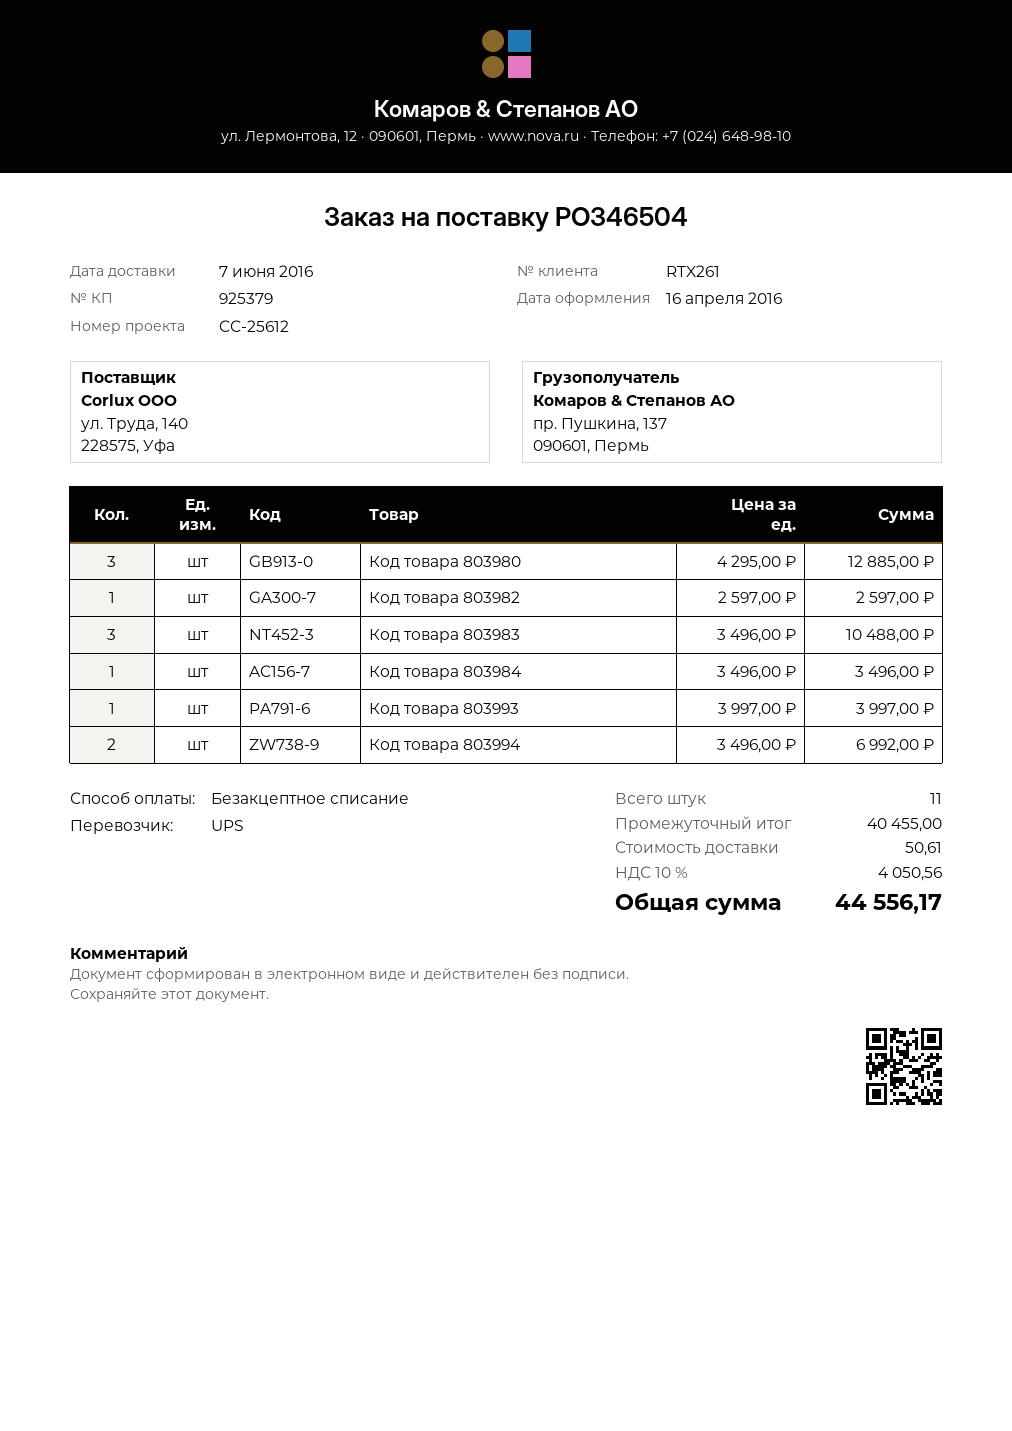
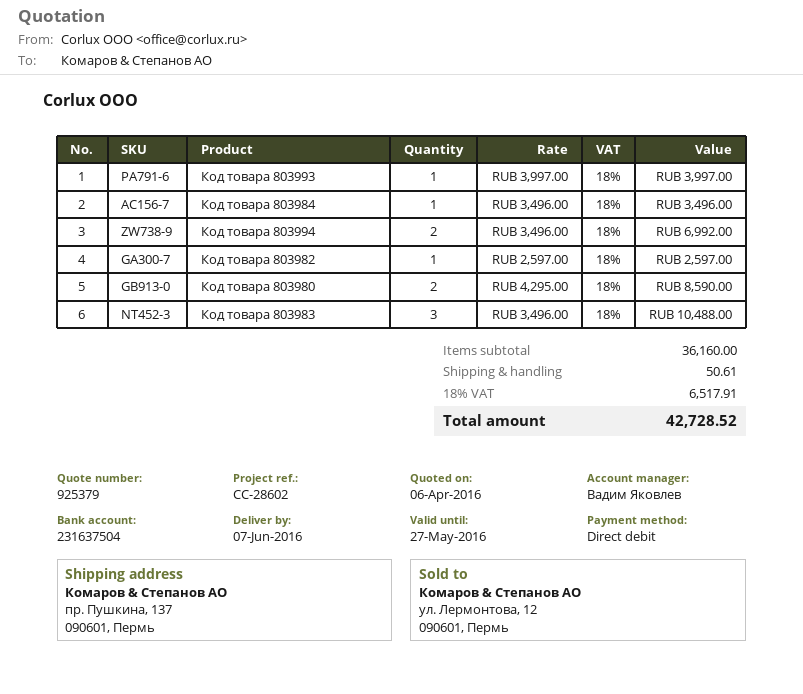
reference: CC-25612 -> CC-28602
Код товара 803980: 3 x 4295.00 = 12885.00 -> 2 x 4295.00 = 8590.00
subtotal: 40455.00 -> 36160.00
tax: 10% = 4050.56 -> 18% = 6517.91
total: 44556.17 -> 42728.52

